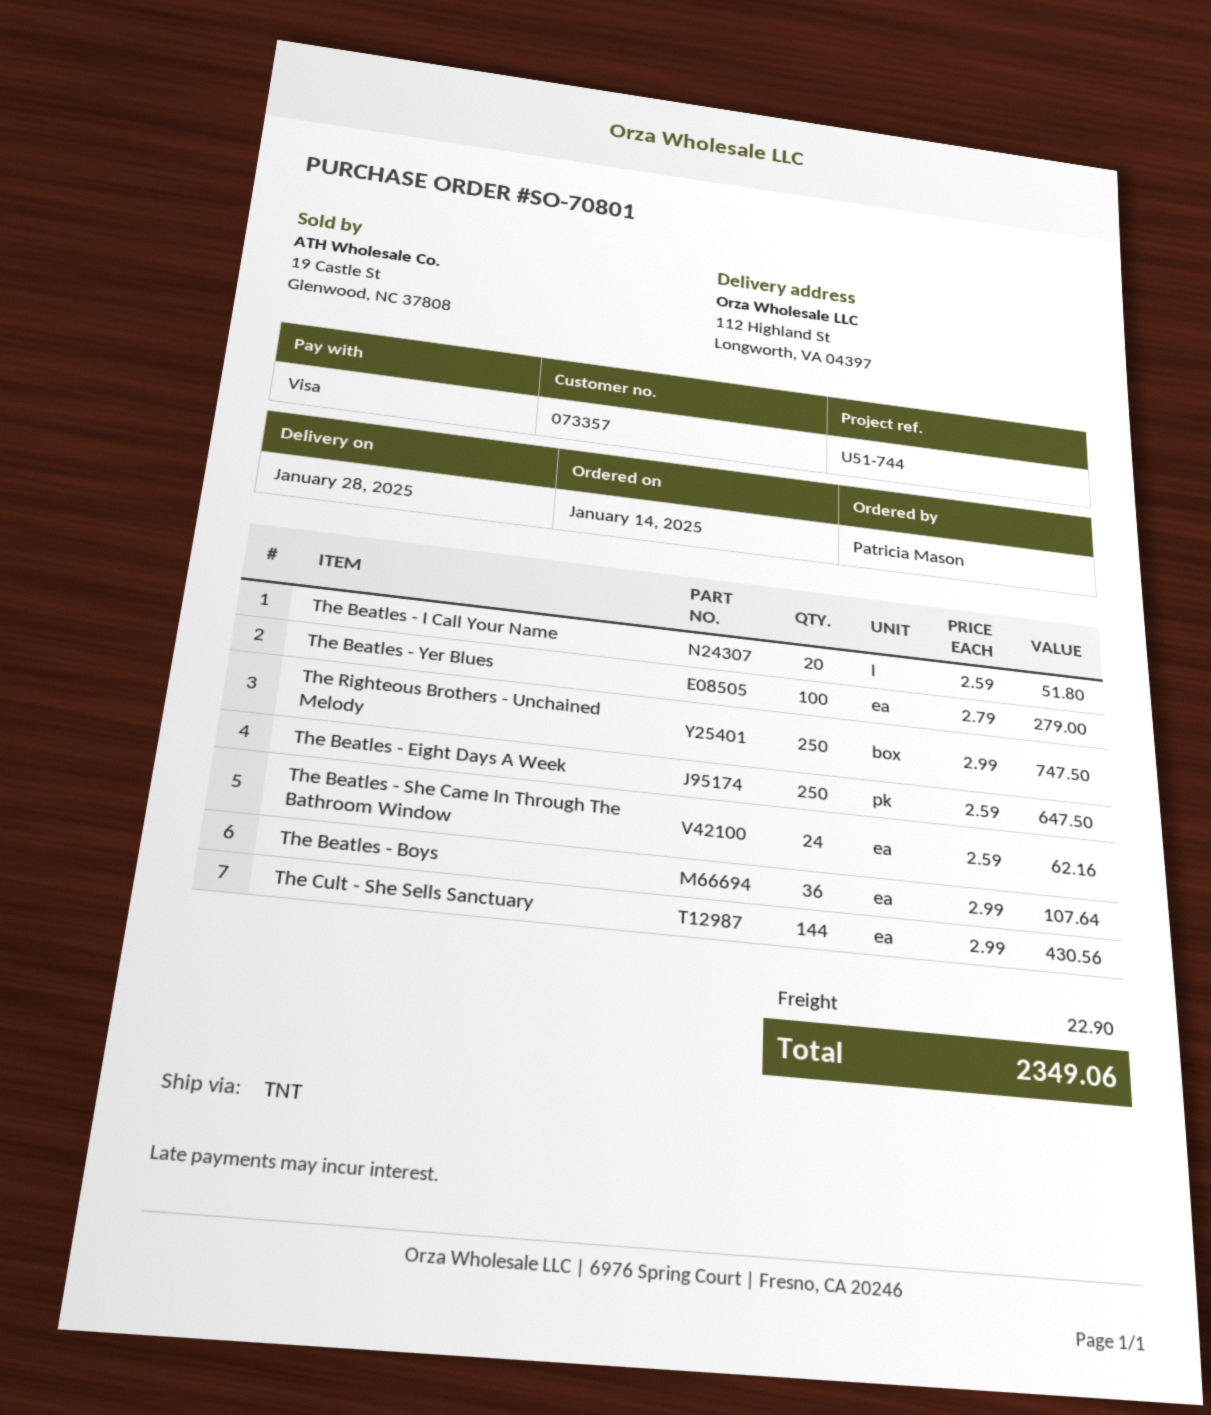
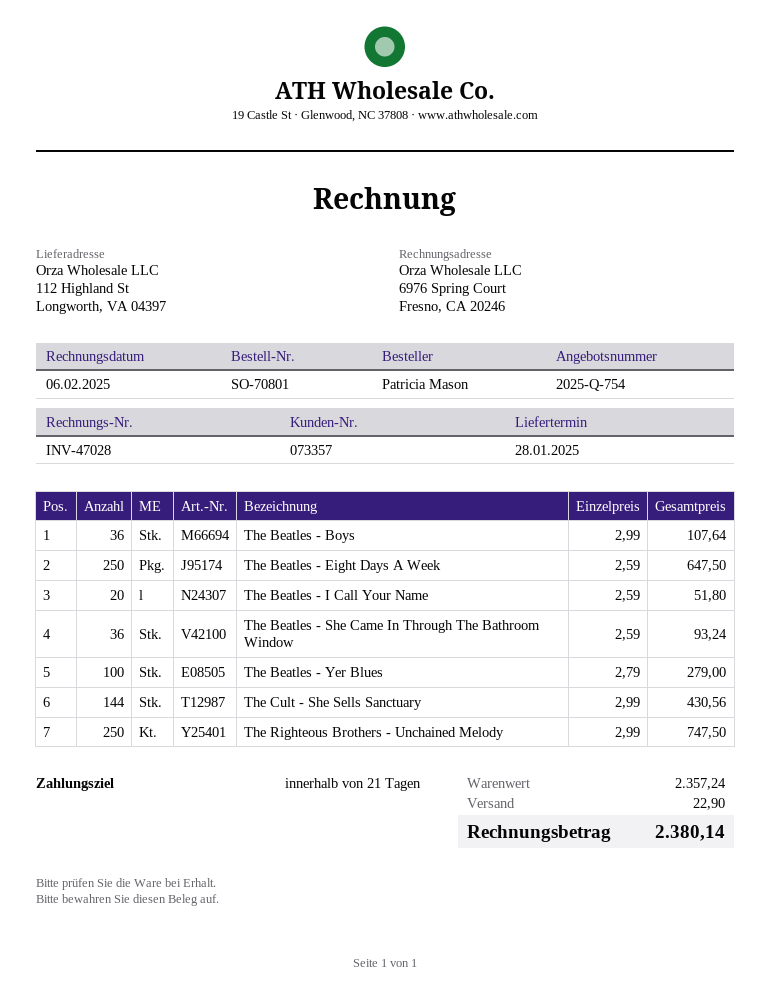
The Beatles - She Came In Through The Bathroom Window: 24 x 2.59 = 62.16 -> 36 x 2.59 = 93.24
total: 2349.06 -> 2380.14

